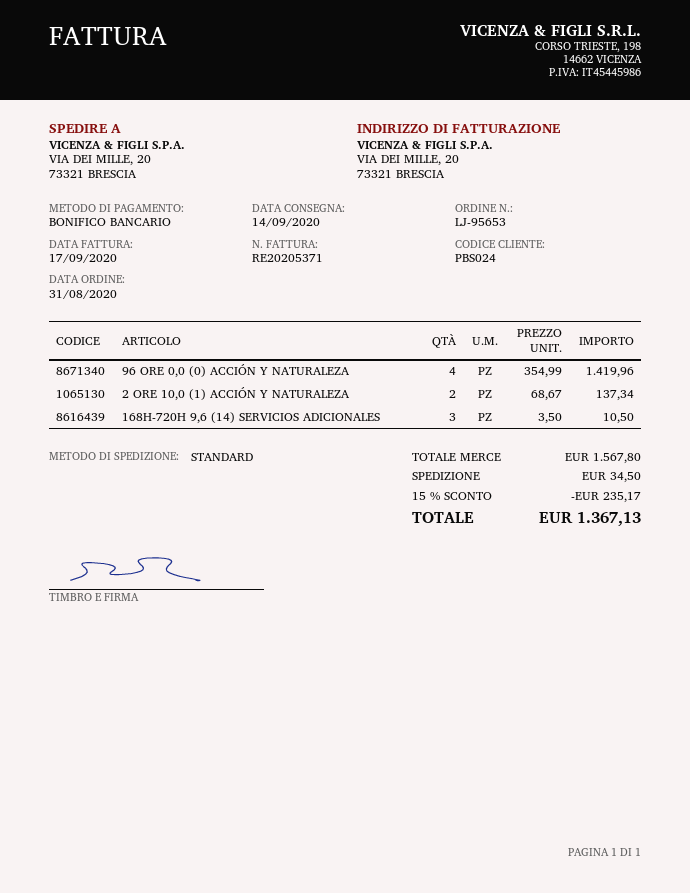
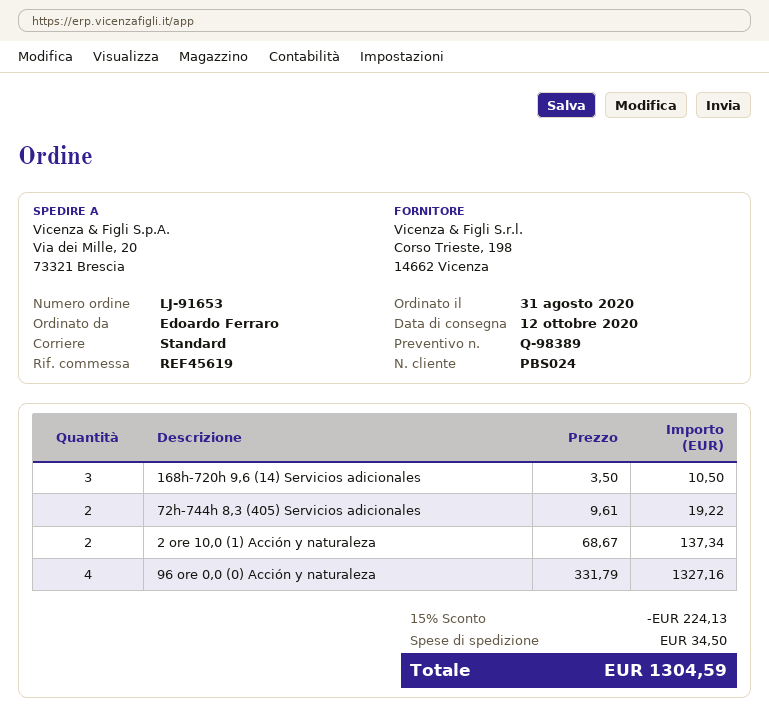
order number: LJ-95653 -> LJ-91653
delivery date: 2020-09-14 -> 2020-10-12
96 ORE 0,0 (0) ACCIÓN Y NATURALEZA: 4 x 354.99 = 1419.96 -> 4 x 331.79 = 1327.16
72h-744h 8,3 (405) Servicios adicionales: none -> 2 x 9.61 = 19.22
discount: 15% = 235.17 -> 15% = 224.13
total: 1367.13 -> 1304.59

